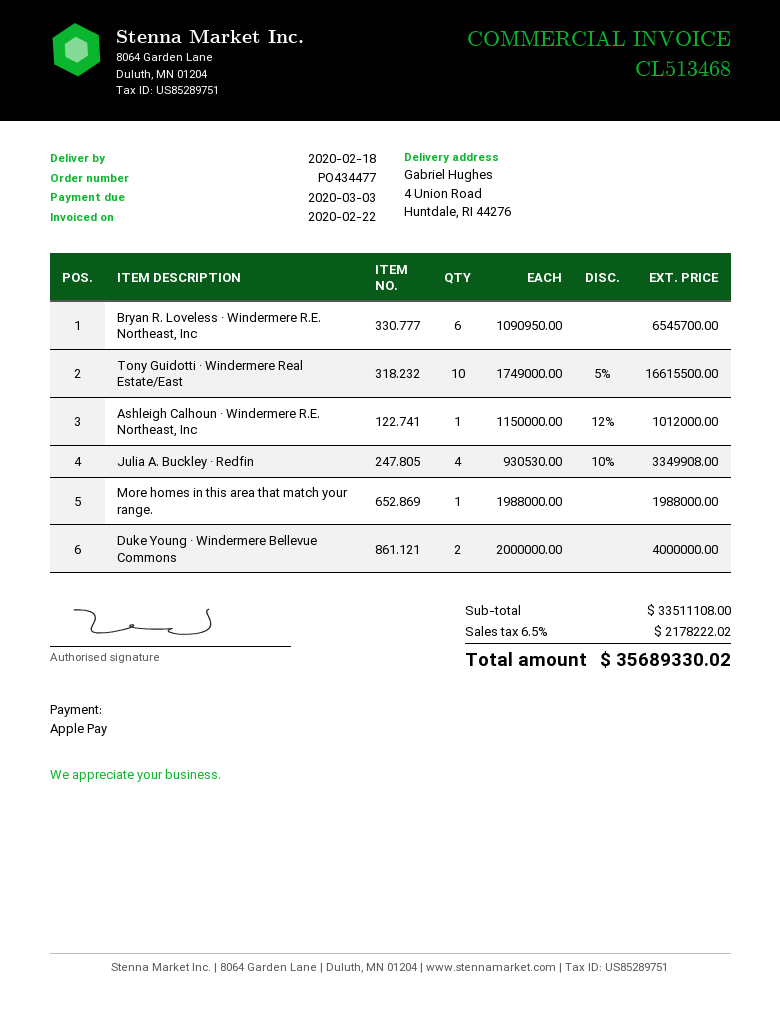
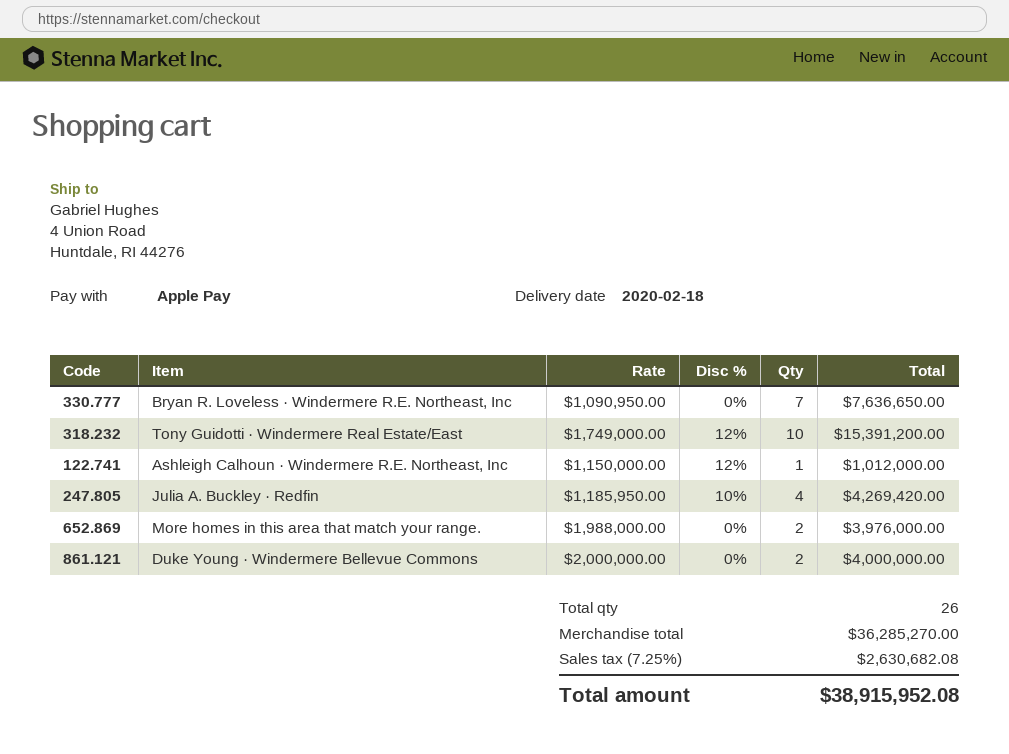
Bryan R. Loveless · Windermere R.E. Northeast, Inc: 6 x 1090950.00 = 6545700.00 -> 7 x 1090950.00 = 7636650.00
Tony Guidotti · Windermere Real Estate/East: 10 x 1749000.00 - 5% = 16615500.00 -> 10 x 1749000.00 - 12% = 15391200.00
Julia A. Buckley · Redfin: 4 x 930530.00 - 10% = 3349908.00 -> 4 x 1185950.00 - 10% = 4269420.00
More homes in this area that match your range.: 1 x 1988000.00 = 1988000.00 -> 2 x 1988000.00 = 3976000.00
subtotal: 33511108.00 -> 36285270.00
tax: 6.5% = 2178222.02 -> 7.25% = 2630682.08
total: 35689330.02 -> 38915952.08

